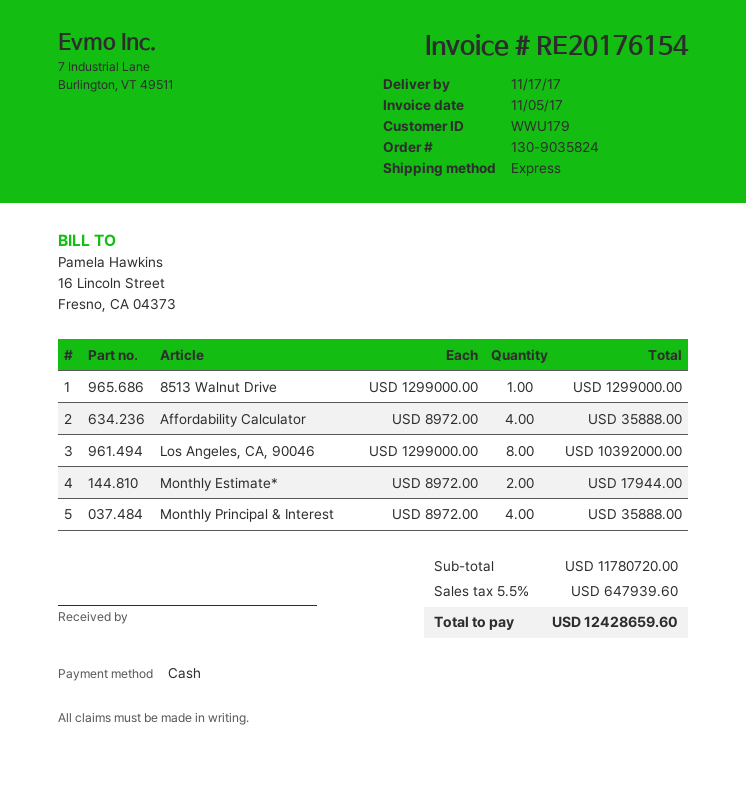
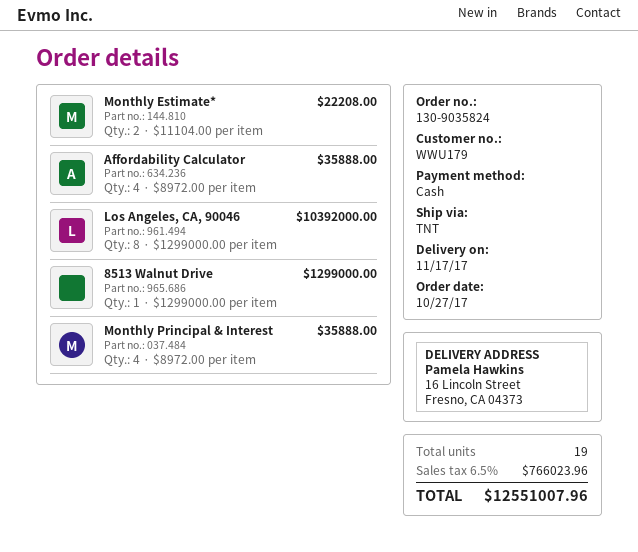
shipping method: express -> TNT
Monthly Estimate*: 2 x 8972.00 = 17944.00 -> 2 x 11104.00 = 22208.00
tax: 5.5% = 647939.60 -> 6.5% = 766023.96
total: 12428659.60 -> 12551007.96

